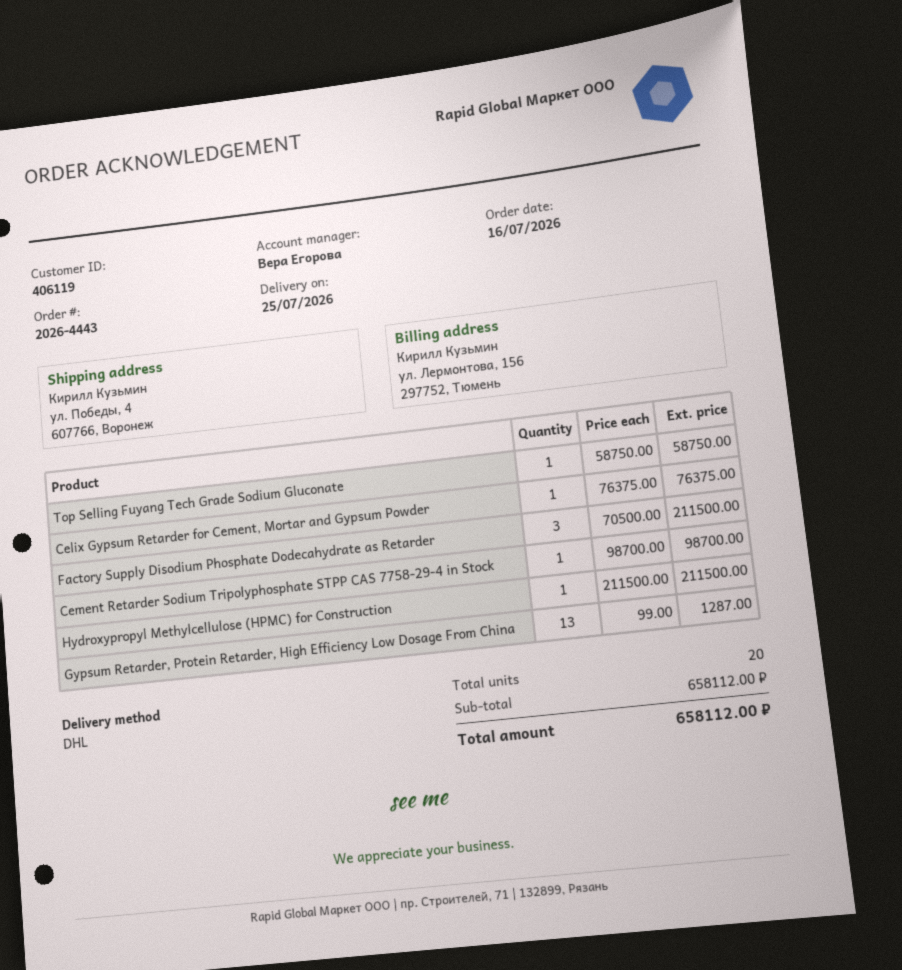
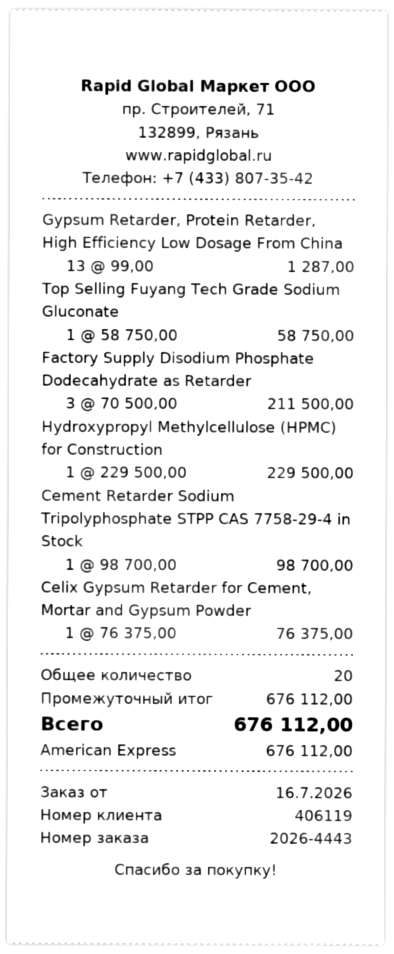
Hydroxypropyl Methylcellulose (HPMC) for Construction: 1 x 211500.00 = 211500.00 -> 1 x 229500.00 = 229500.00
subtotal: 658112.00 -> 676112.00
total: 658112.00 -> 676112.00

